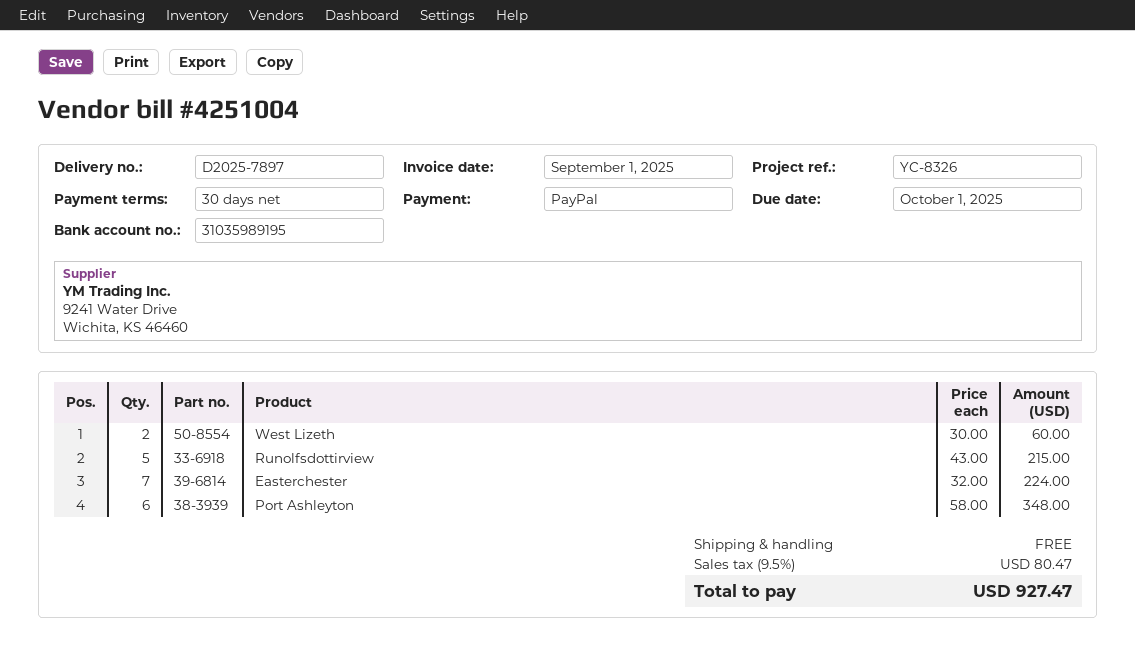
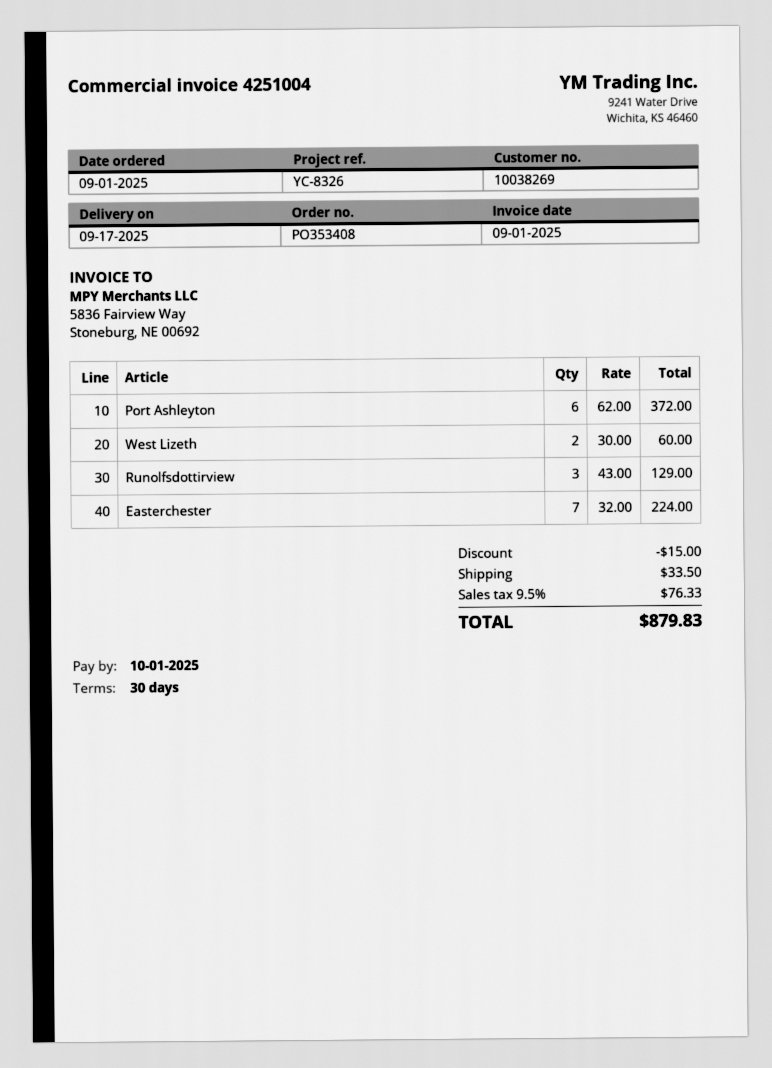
Runolfsdottirview: 5 x 43.00 = 215.00 -> 3 x 43.00 = 129.00
Port Ashleyton: 6 x 58.00 = 348.00 -> 6 x 62.00 = 372.00
discount: none -> 15.00
shipping: 0.00 -> 33.50
tax: 9.5% = 80.47 -> 9.5% = 76.33
total: 927.47 -> 879.83

